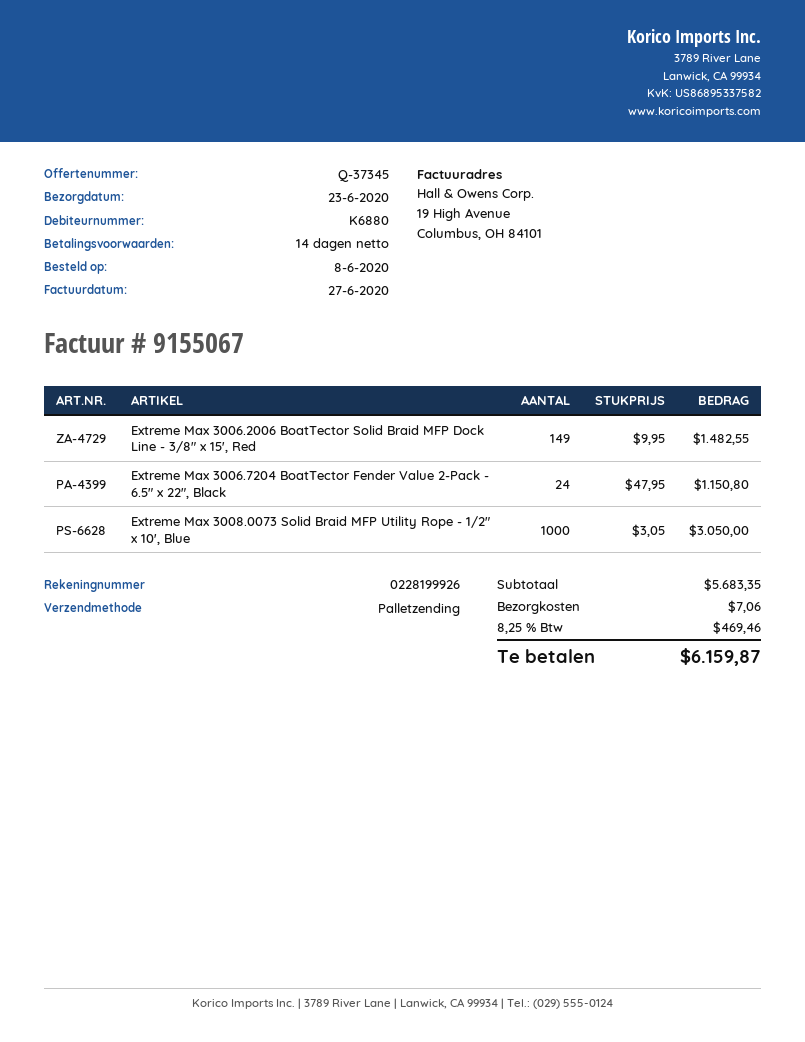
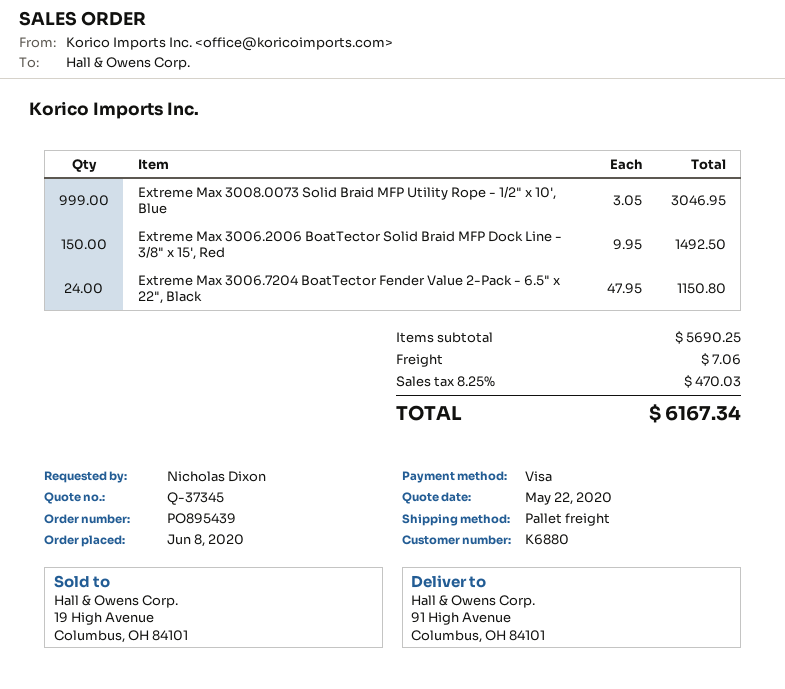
Extreme Max 3006.2006 BoatTector Solid Braid MFP Dock Line - 3/8" x 15', Red: 149 x 9.95 = 1482.55 -> 150 x 9.95 = 1492.50
Extreme Max 3008.0073 Solid Braid MFP Utility Rope - 1/2" x 10', Blue: 1000 x 3.05 = 3050.00 -> 999 x 3.05 = 3046.95
subtotal: 5683.35 -> 5690.25
tax: 8.25% = 469.46 -> 8.25% = 470.03
total: 6159.87 -> 6167.34

